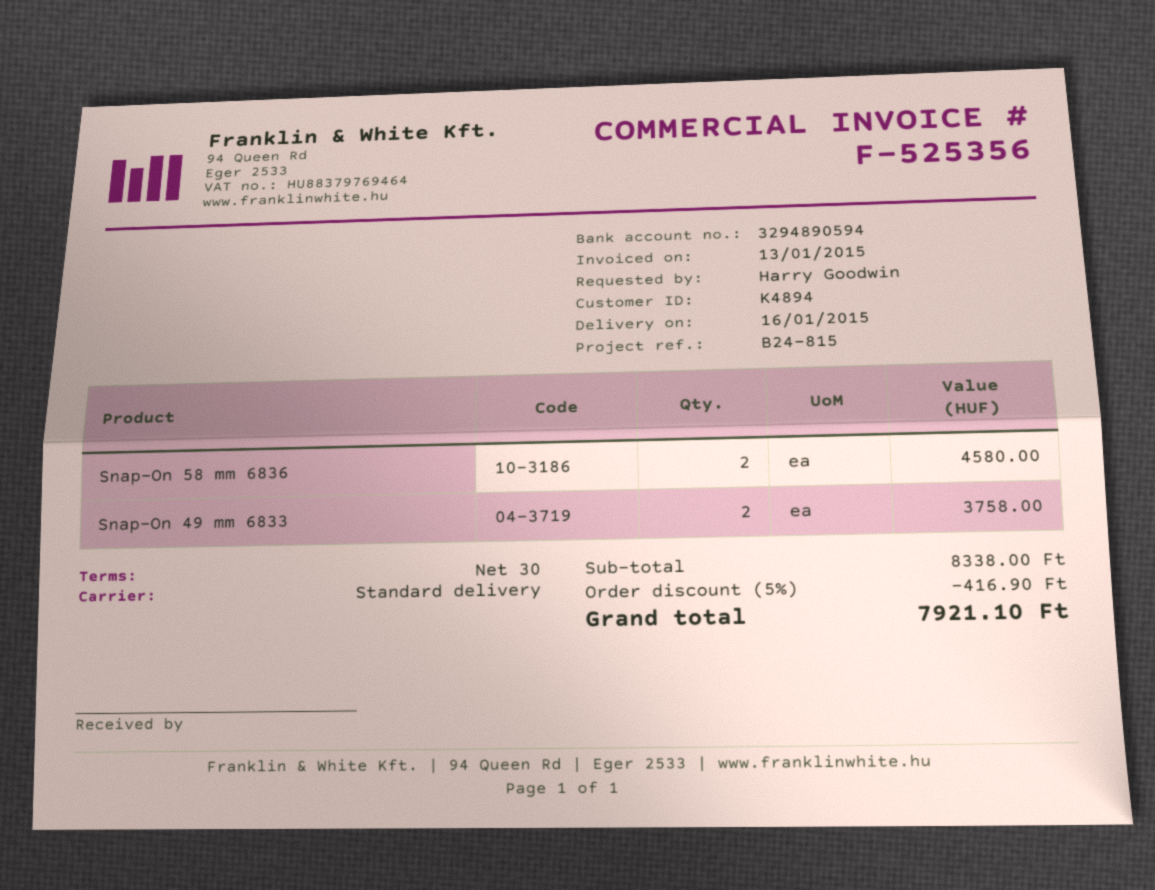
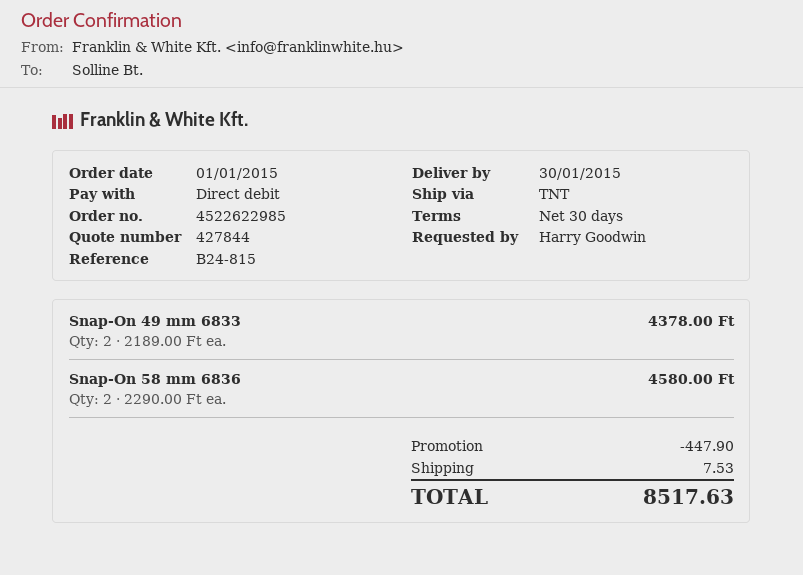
delivery date: 2015-01-16 -> 2015-01-30
shipping method: standard -> TNT
Snap-On 49 mm 6833: 2 for 3758.00 -> 2 for 4378.00
discount: 416.90 -> 447.90
shipping: none -> 7.53
total: 7921.10 -> 8517.63

